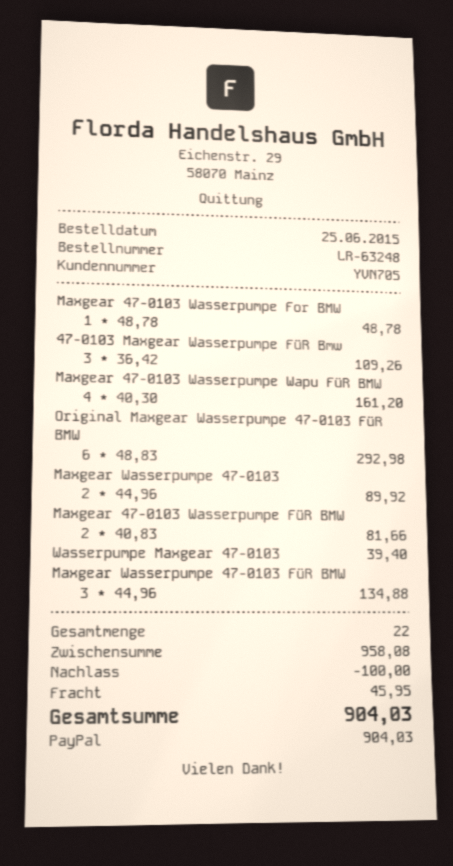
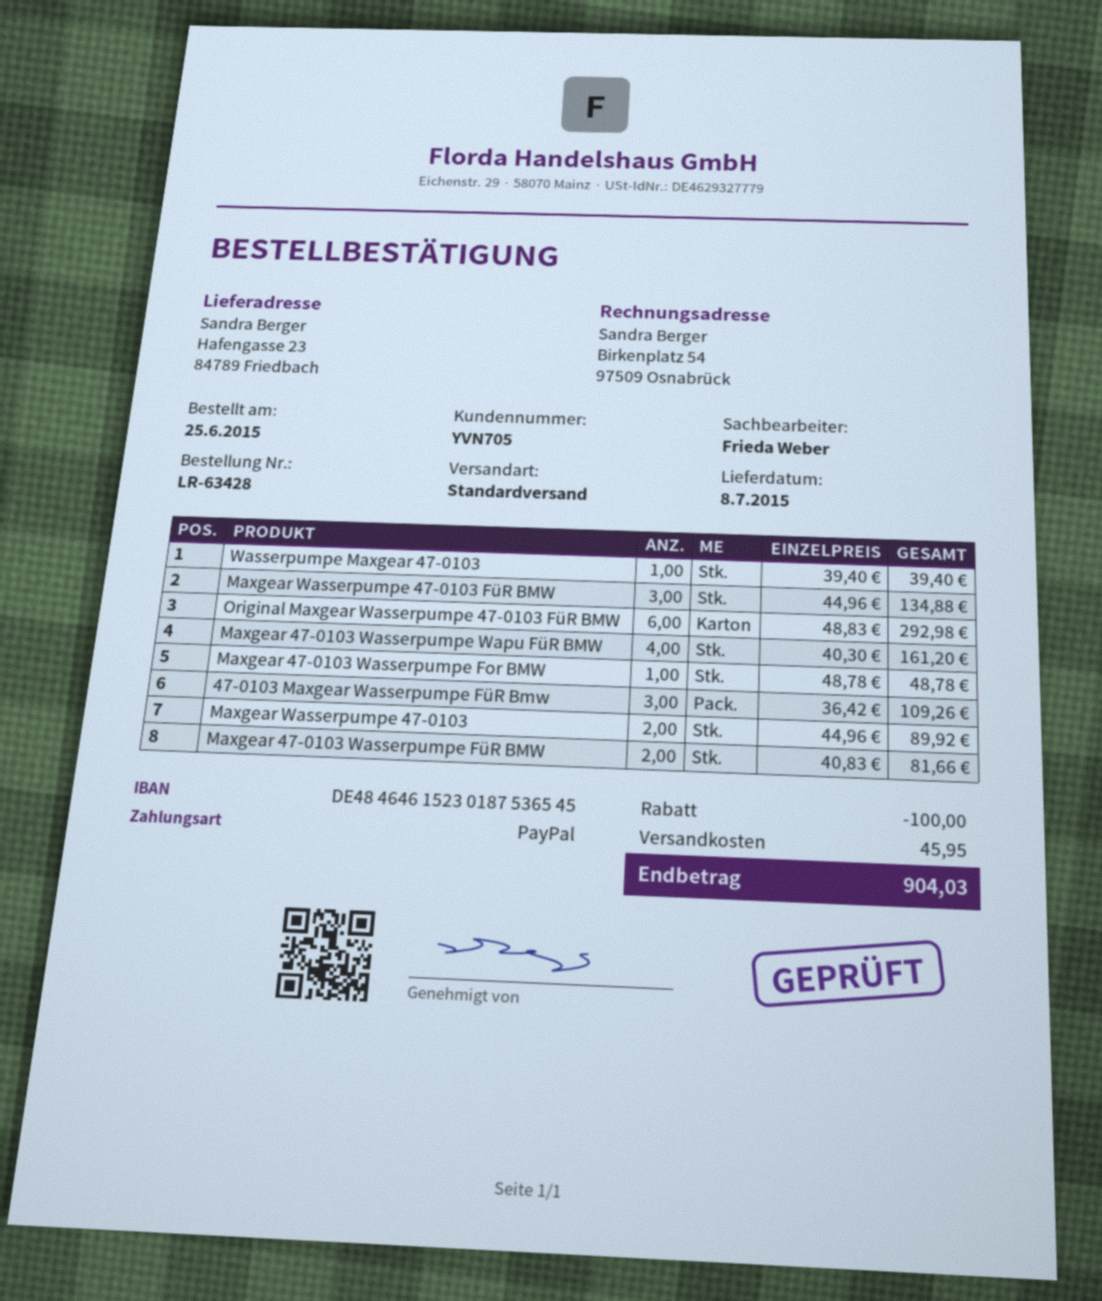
order number: LR-63248 -> LR-63428

